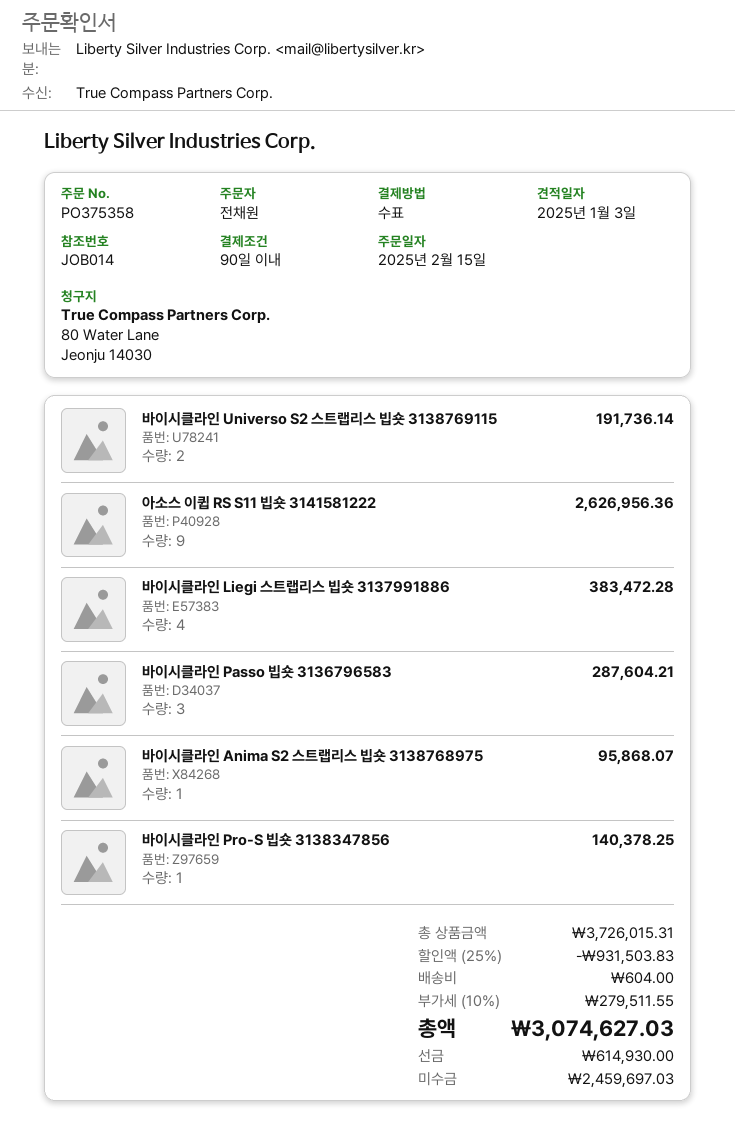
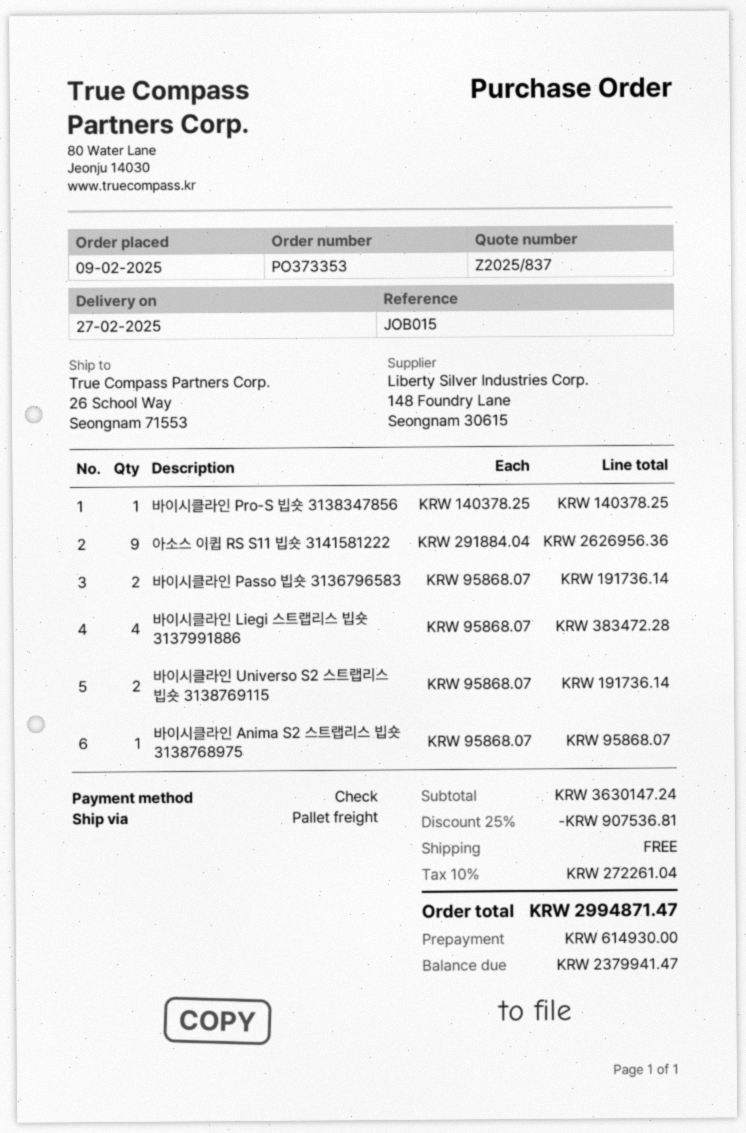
order number: PO375358 -> PO373353
order date: 2025-02-15 -> 2025-02-09
reference: JOB014 -> JOB015
바이시클라인 Passo 빕숏 3136796583: 3 for 287604.21 -> 2 for 191736.14
subtotal: 3726015.31 -> 3630147.24
discount: 25% = 931503.83 -> 25% = 907536.81
shipping: 604.00 -> 0.00
tax: 10% = 279511.55 -> 10% = 272261.04
total: 3074627.03 -> 2994871.47
balance: 2459697.03 -> 2379941.47

